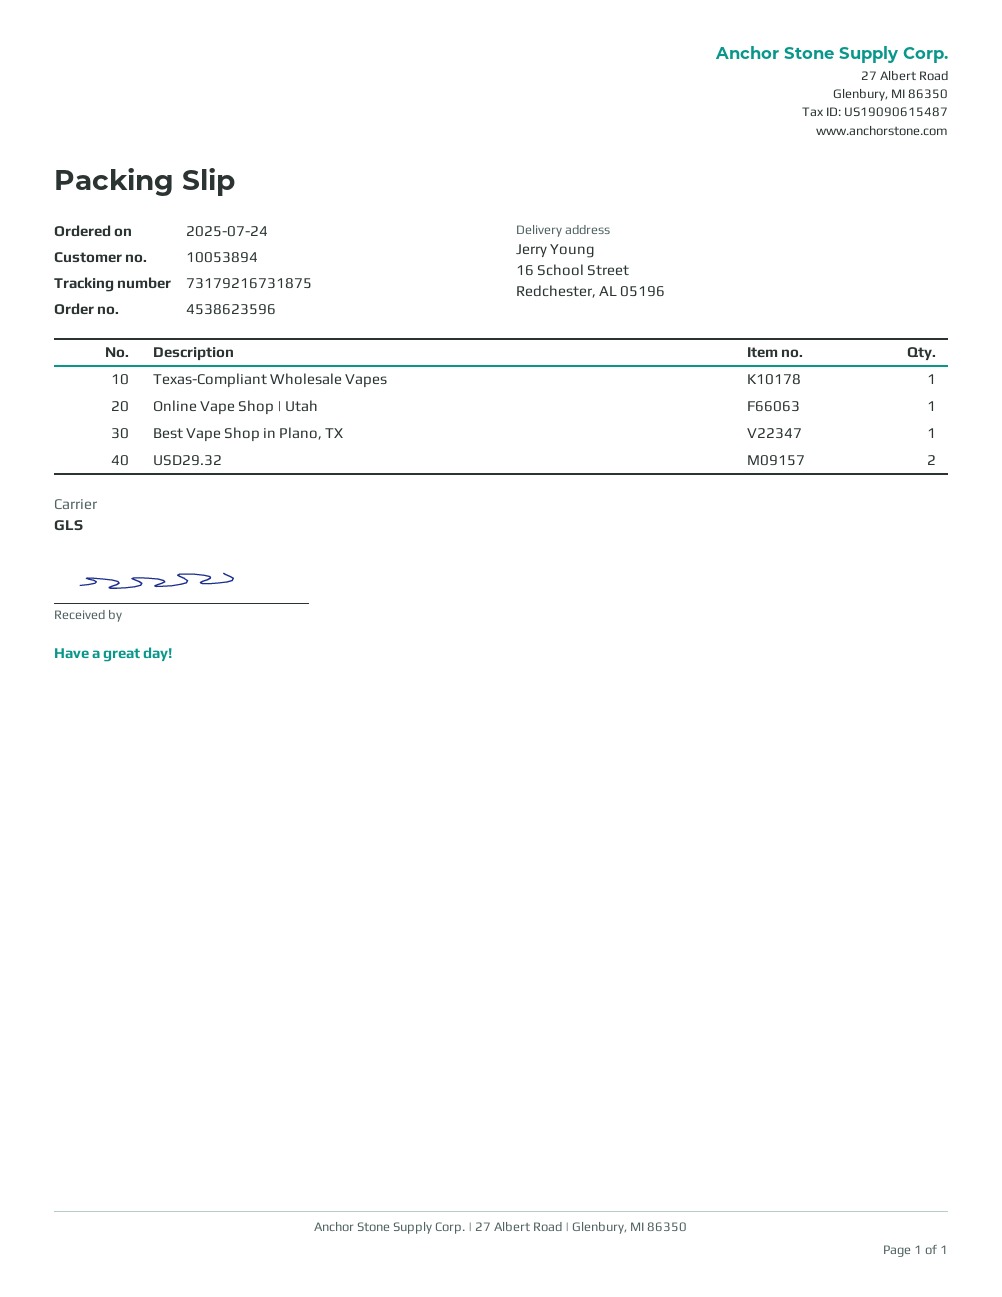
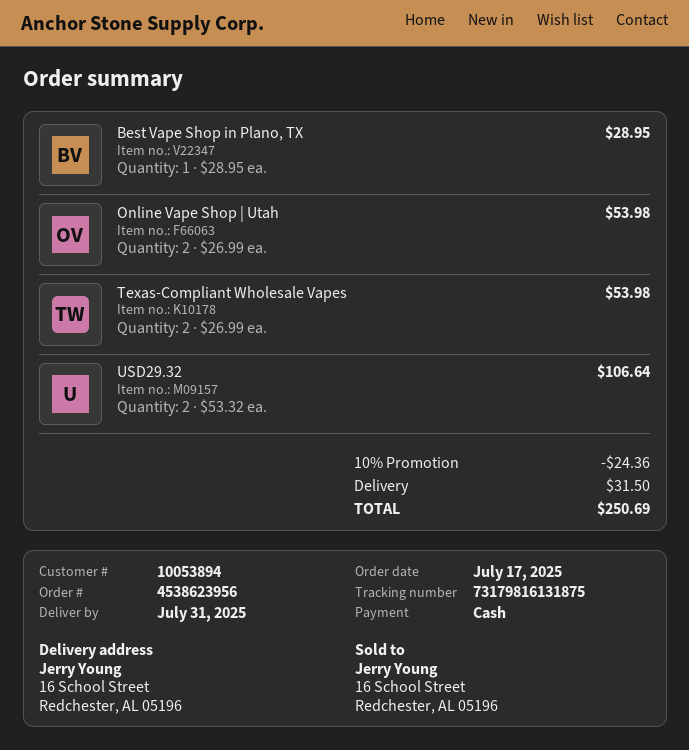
order number: 4538623596 -> 4538623956
order date: 2025-07-24 -> 2025-07-17
tracking number: 73179216731875 -> 73179816131875
Texas-Compliant Wholesale Vapes: 1 -> 2
Online Vape Shop | Utah: 1 -> 2

